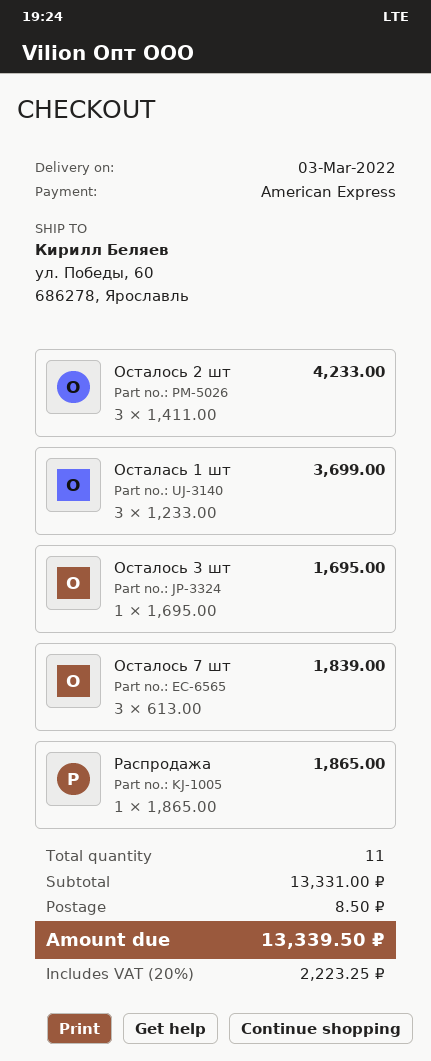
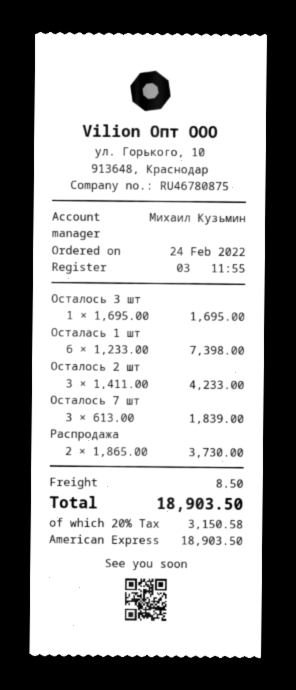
Осталась 1 шт: 3 x 1233.00 = 3699.00 -> 6 x 1233.00 = 7398.00
Распродажа: 1 x 1865.00 = 1865.00 -> 2 x 1865.00 = 3730.00
tax: 20% = 2223.25 -> 20% = 3150.58
total: 13339.50 -> 18903.50

